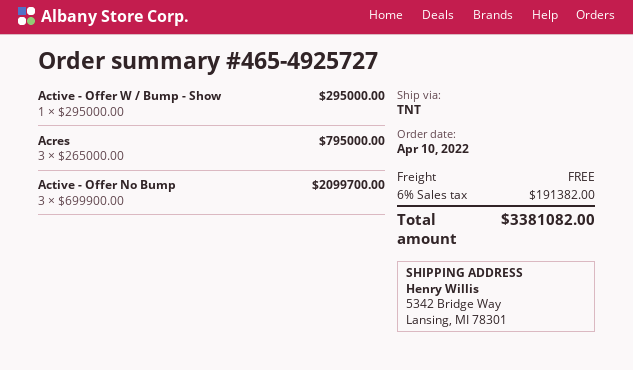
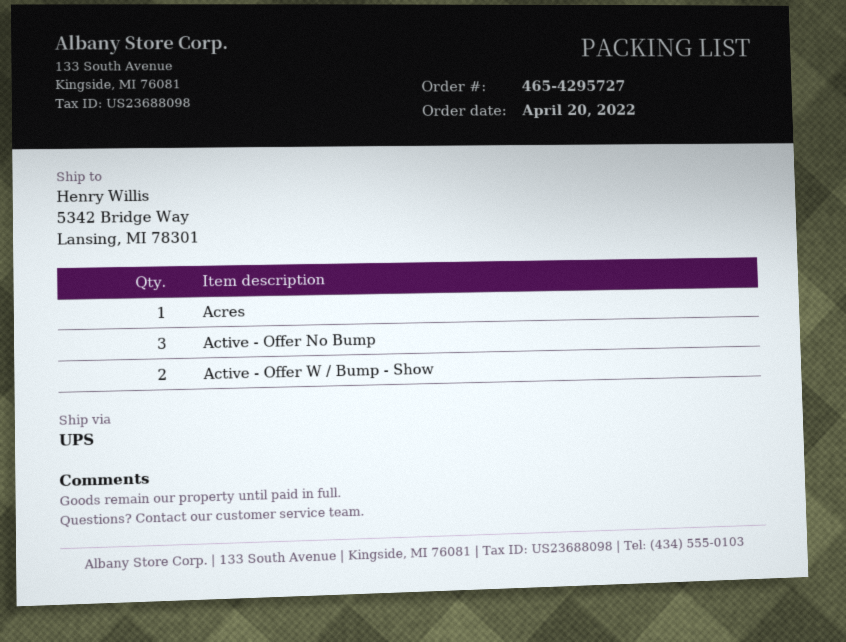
order number: 465-4925727 -> 465-4295727
order date: 2022-04-10 -> 2022-04-20
shipping method: TNT -> UPS
Active - Offer W / Bump - Show: 1 -> 2
Acres: 3 -> 1

